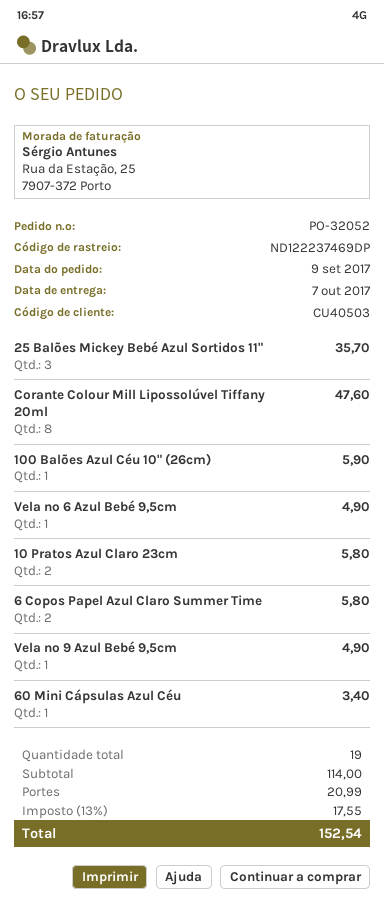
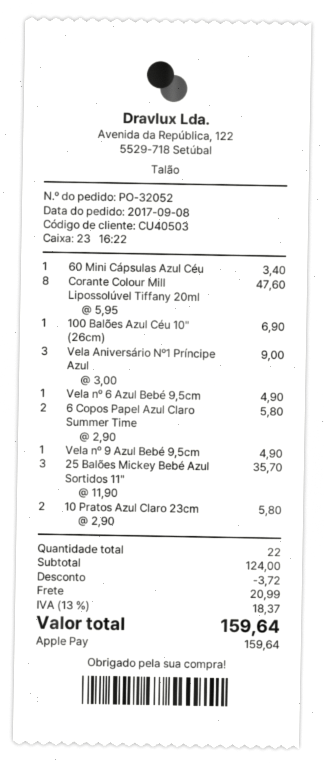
order date: 2017-09-09 -> 2017-09-08
100 Balões Azul Céu 10" (26cm): 1 for 5.90 -> 1 for 6.90
Vela Aniversário Nº1 Príncipe Azul: none -> 3 for 9.00
total quantity: 19 -> 22
subtotal: 114.00 -> 124.00
discount: none -> 3.72
tax: 13% = 17.55 -> 13% = 18.37
total: 152.54 -> 159.64

